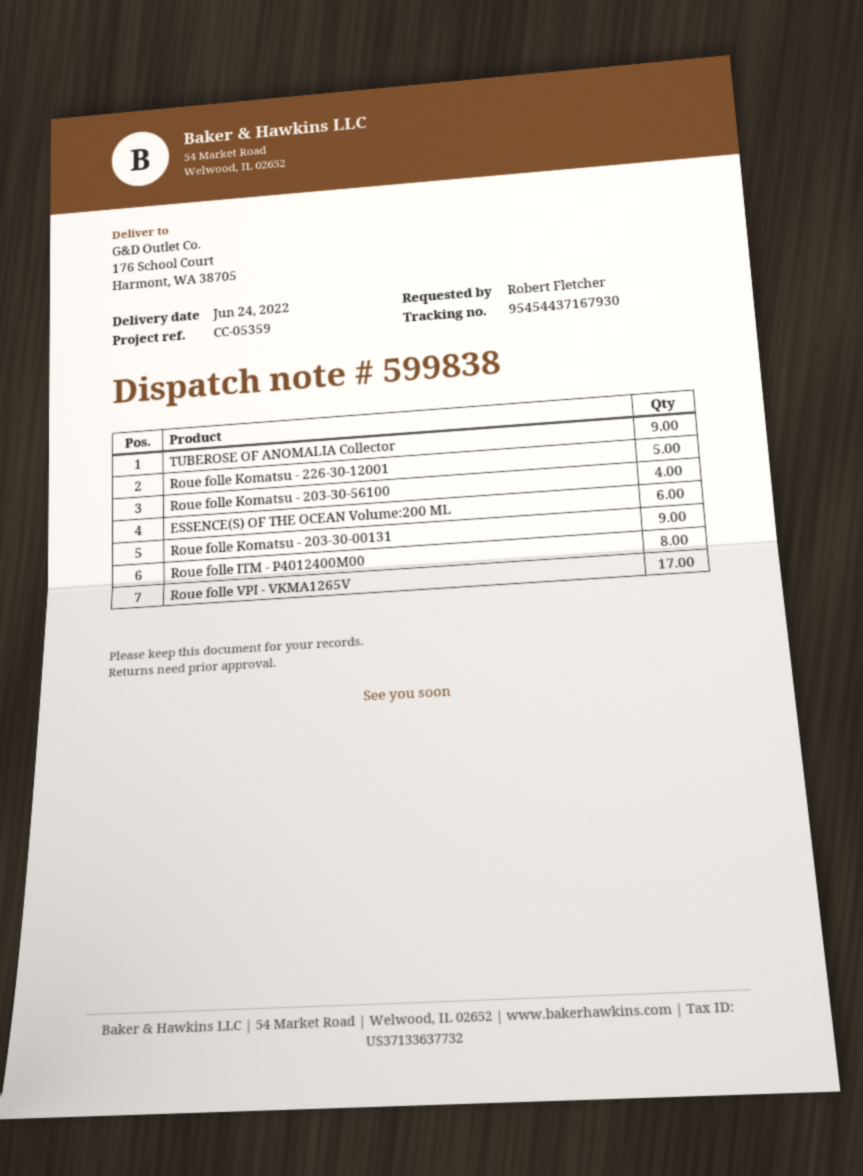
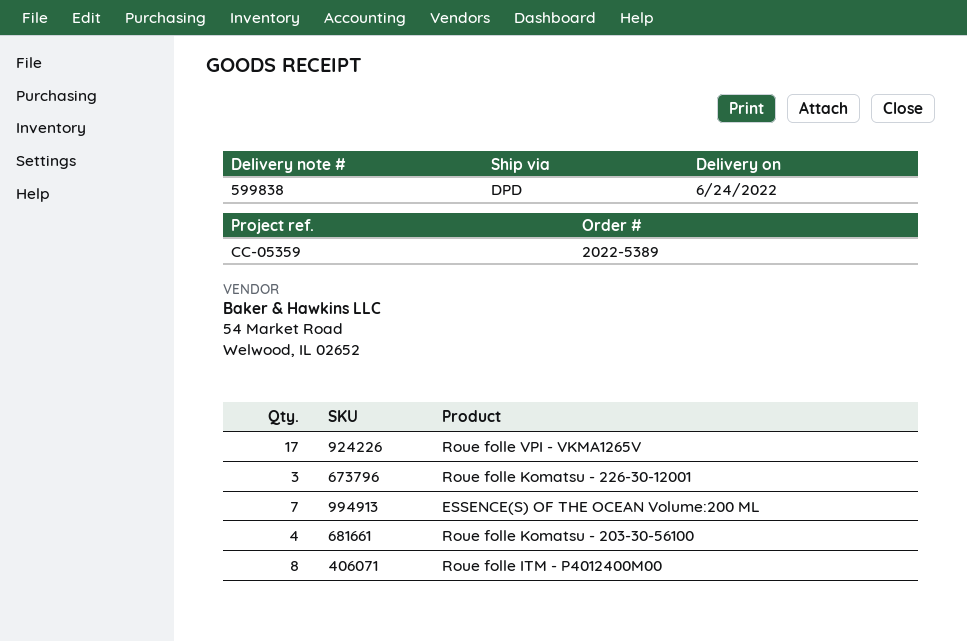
TUBEROSE OF ANOMALIA Collector: 9 -> none
Roue folle Komatsu - 226-30-12001: 5 -> 3
ESSENCE(S) OF THE OCEAN Volume:200 ML: 6 -> 7
Roue folle Komatsu - 203-30-00131: 9 -> none

